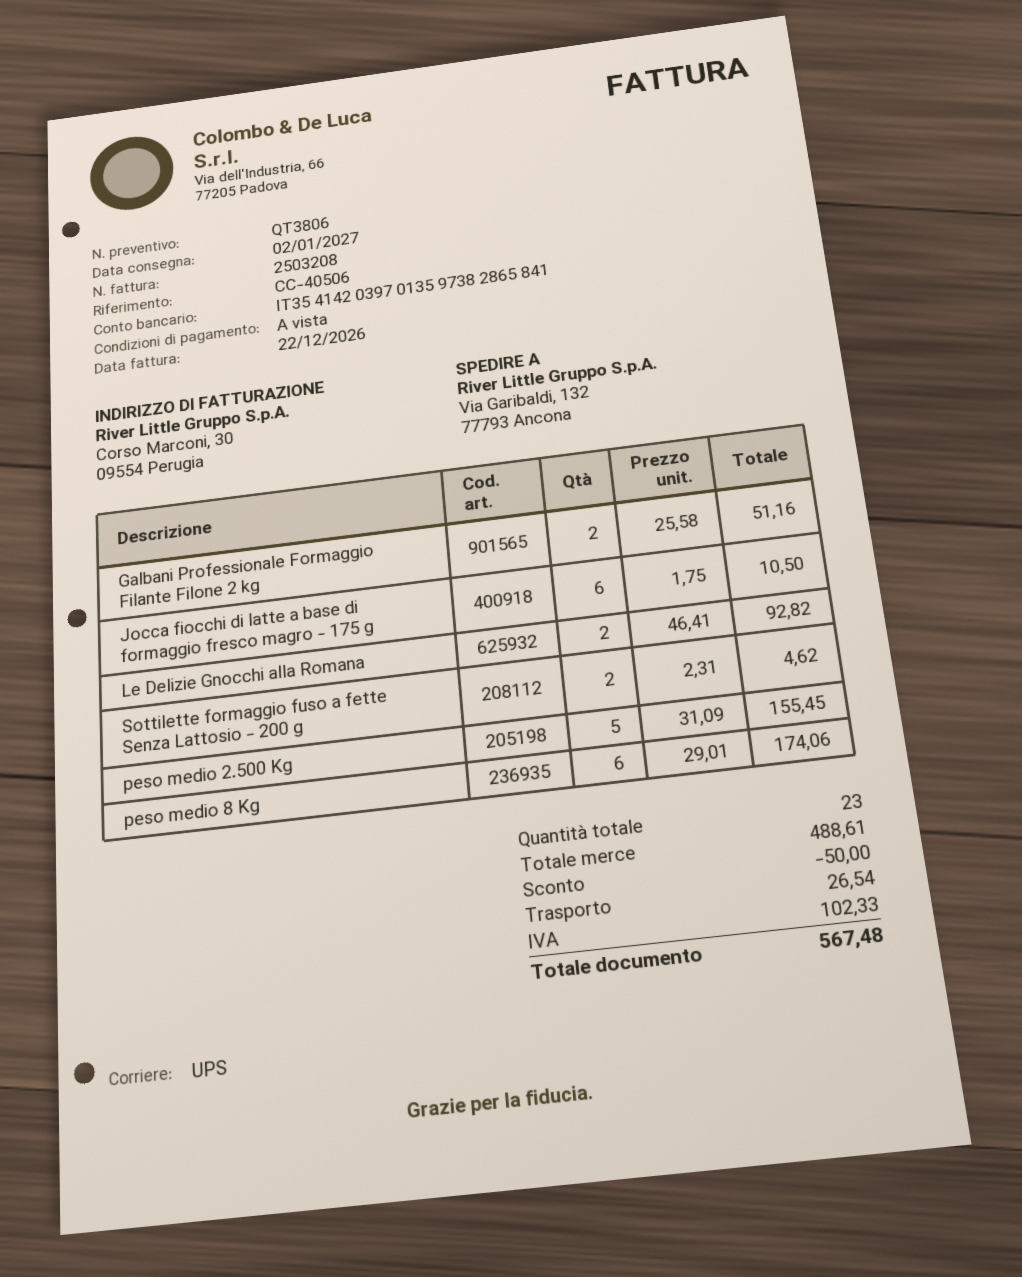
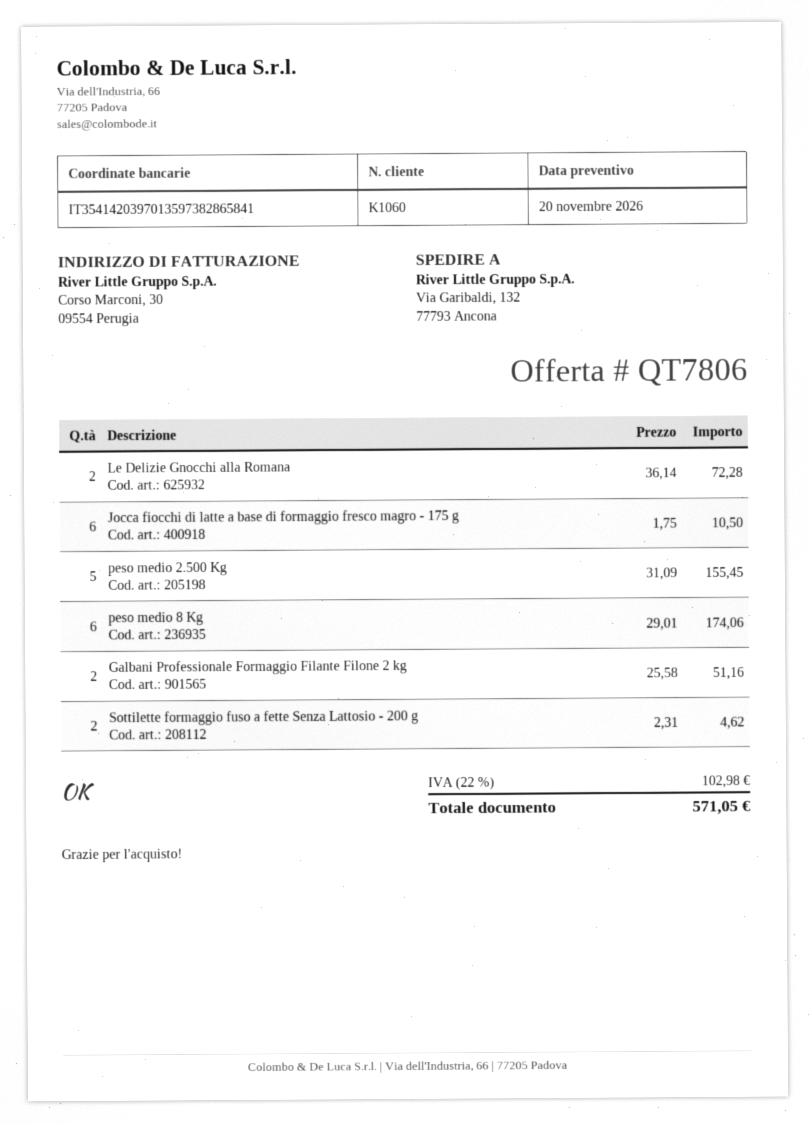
quote number: QT3806 -> QT7806
Le Delizie Gnocchi alla Romana: 2 x 46.41 = 92.82 -> 2 x 36.14 = 72.28
discount: 50.00 -> none
shipping: 26.54 -> none
tax: 102.33 -> 102.98
total: 567.48 -> 571.05

